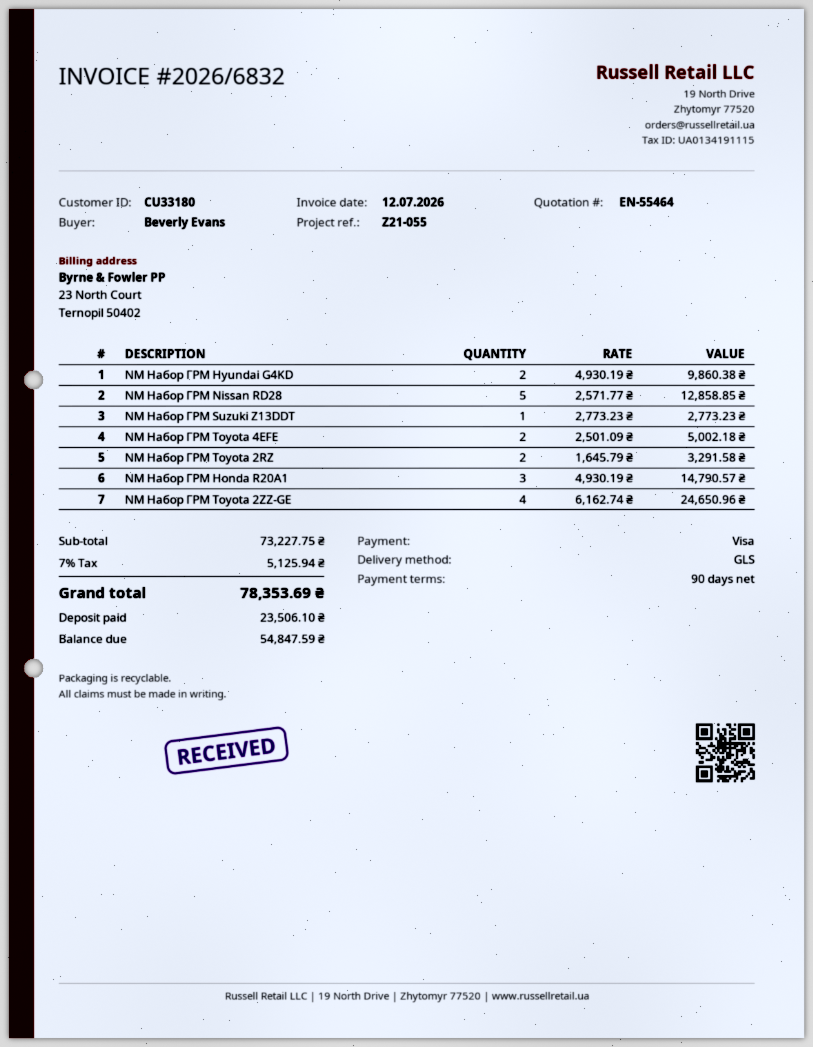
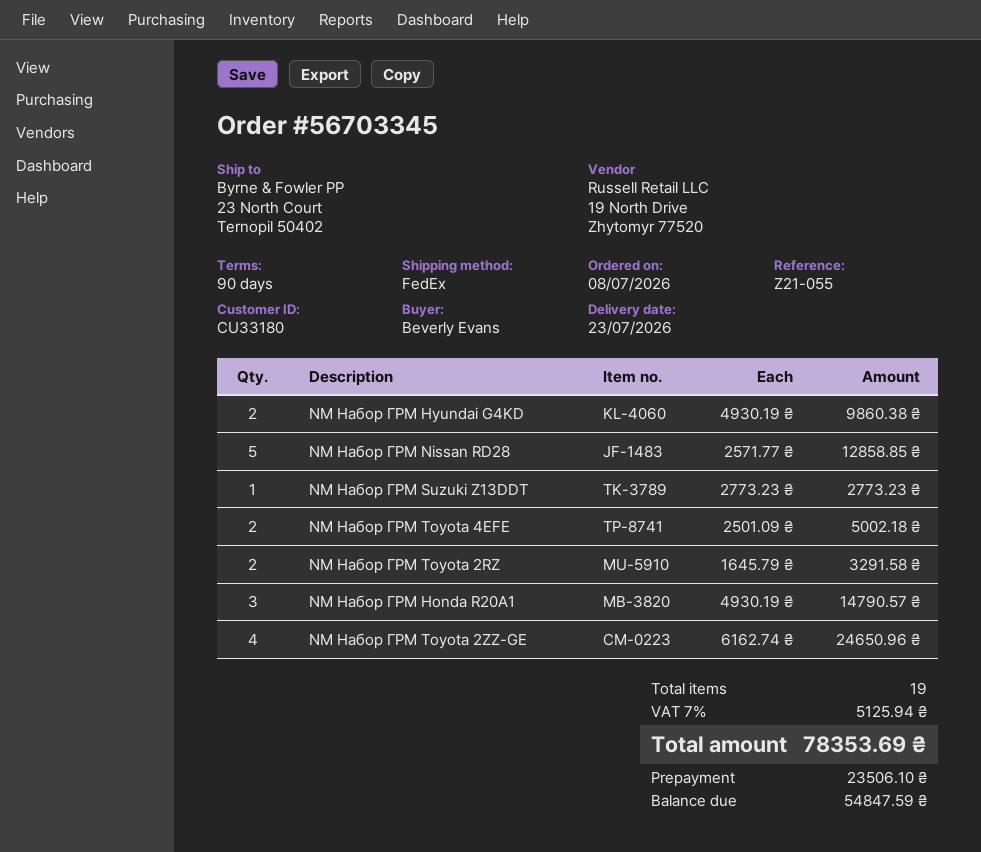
shipping method: GLS -> FedEx

